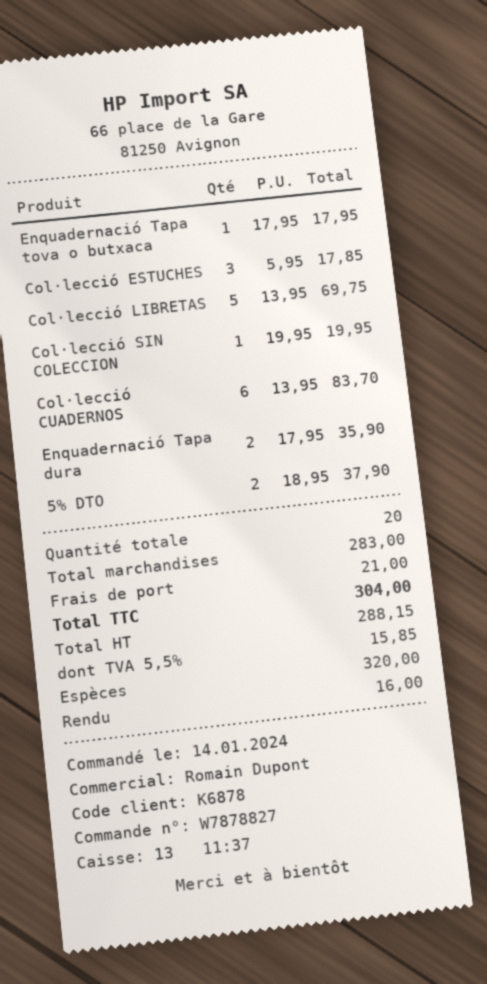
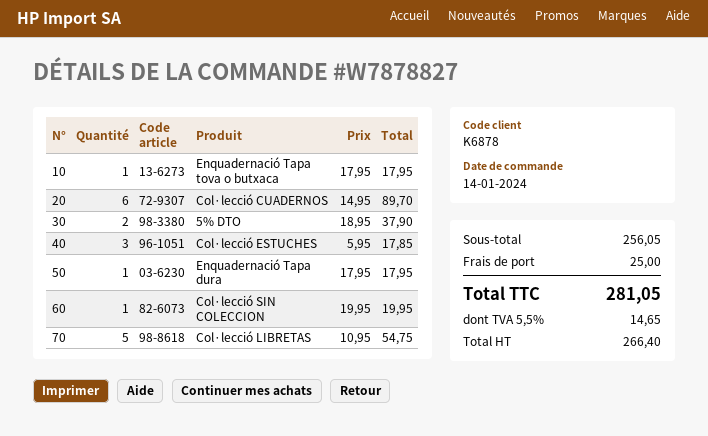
Col·lecció LIBRETAS: 5 x 13.95 = 69.75 -> 5 x 10.95 = 54.75
Col·lecció CUADERNOS: 6 x 13.95 = 83.70 -> 6 x 14.95 = 89.70
Enquadernació Tapa dura: 2 x 17.95 = 35.90 -> 1 x 17.95 = 17.95
subtotal: 283.00 -> 256.05
shipping: 21.00 -> 25.00
net: 288.15 -> 266.40
tax: 5.5% = 15.85 -> 5.5% = 14.65
total: 304.00 -> 281.05

